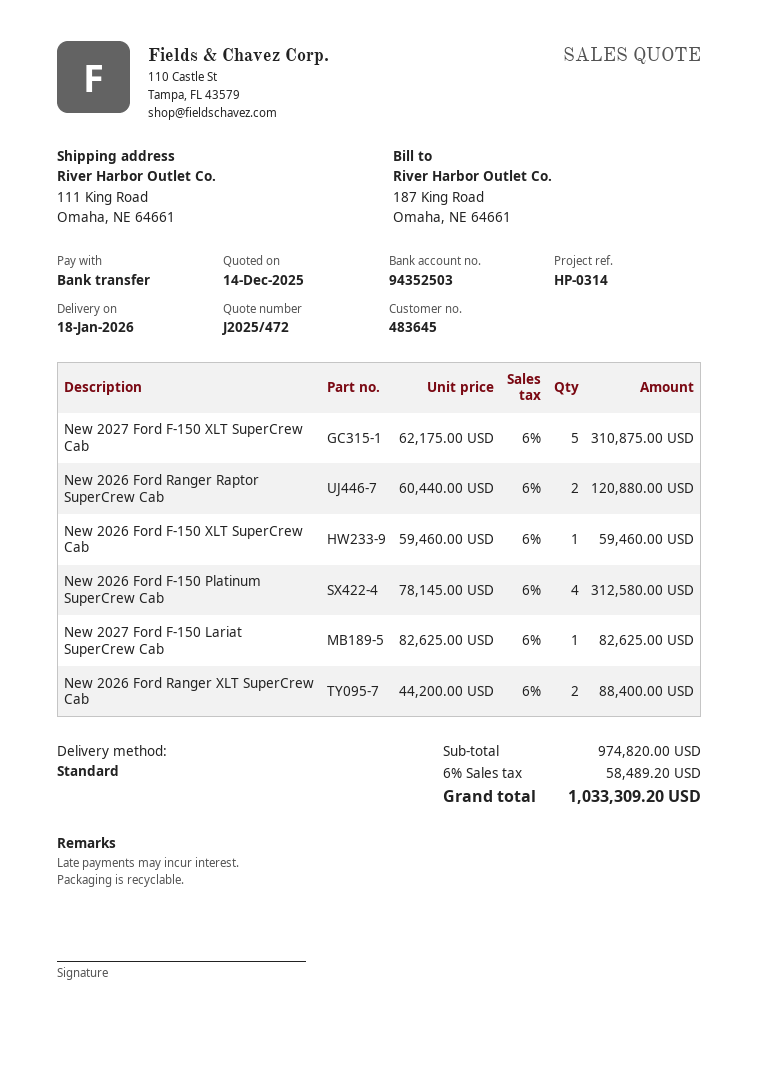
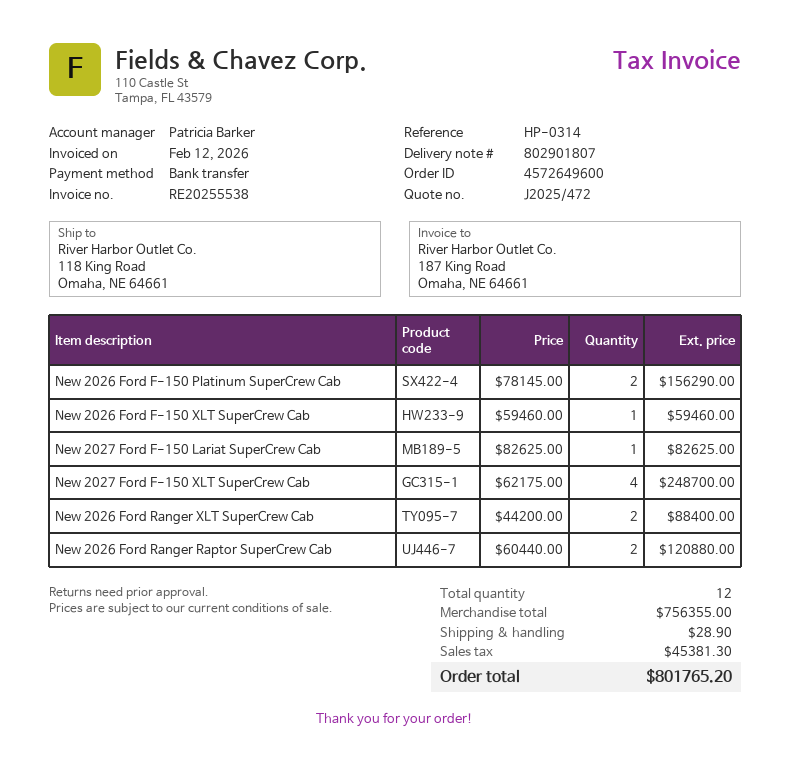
ship to: 111 King Road, Omaha, NE 64661 -> 118 King Road, Omaha, NE 64661
New 2027 Ford F-150 XLT SuperCrew Cab: 5 x 62175.00 = 310875.00 -> 4 x 62175.00 = 248700.00
New 2026 Ford F-150 Platinum SuperCrew Cab: 4 x 78145.00 = 312580.00 -> 2 x 78145.00 = 156290.00
subtotal: 974820.00 -> 756355.00
shipping: none -> 28.90
tax: 58489.20 -> 45381.30
total: 1033309.20 -> 801765.20

